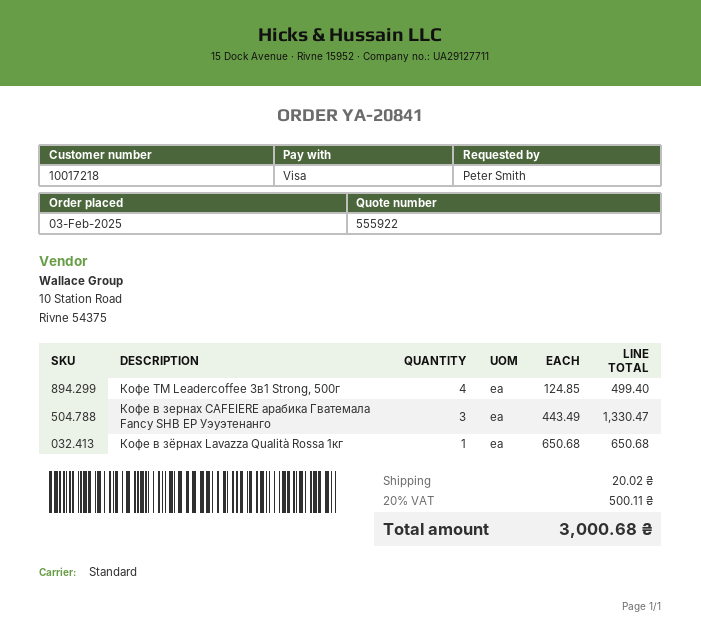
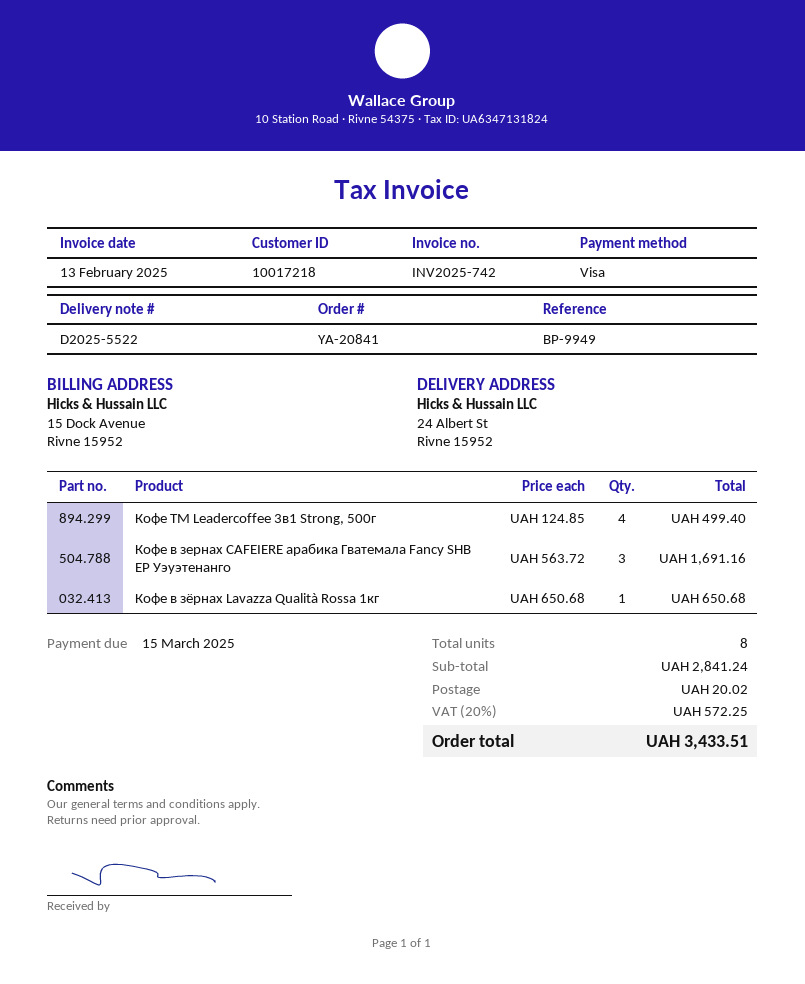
Кофе в зернах CAFEIERE арабика Гватемала Fancy SHB EP Уэуэтенанго: 3 x 443.49 = 1330.47 -> 3 x 563.72 = 1691.16
tax: 20% = 500.11 -> 20% = 572.25
total: 3000.68 -> 3433.51

